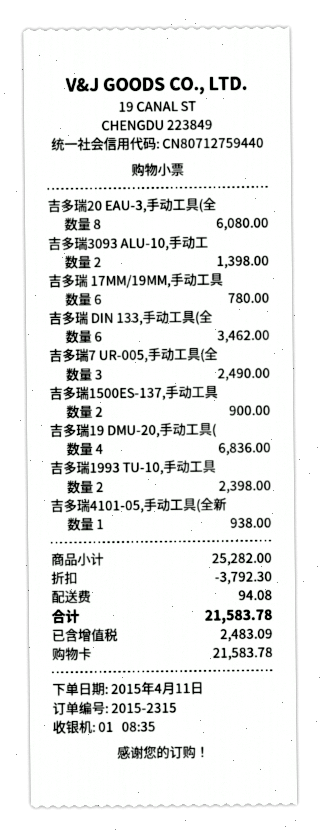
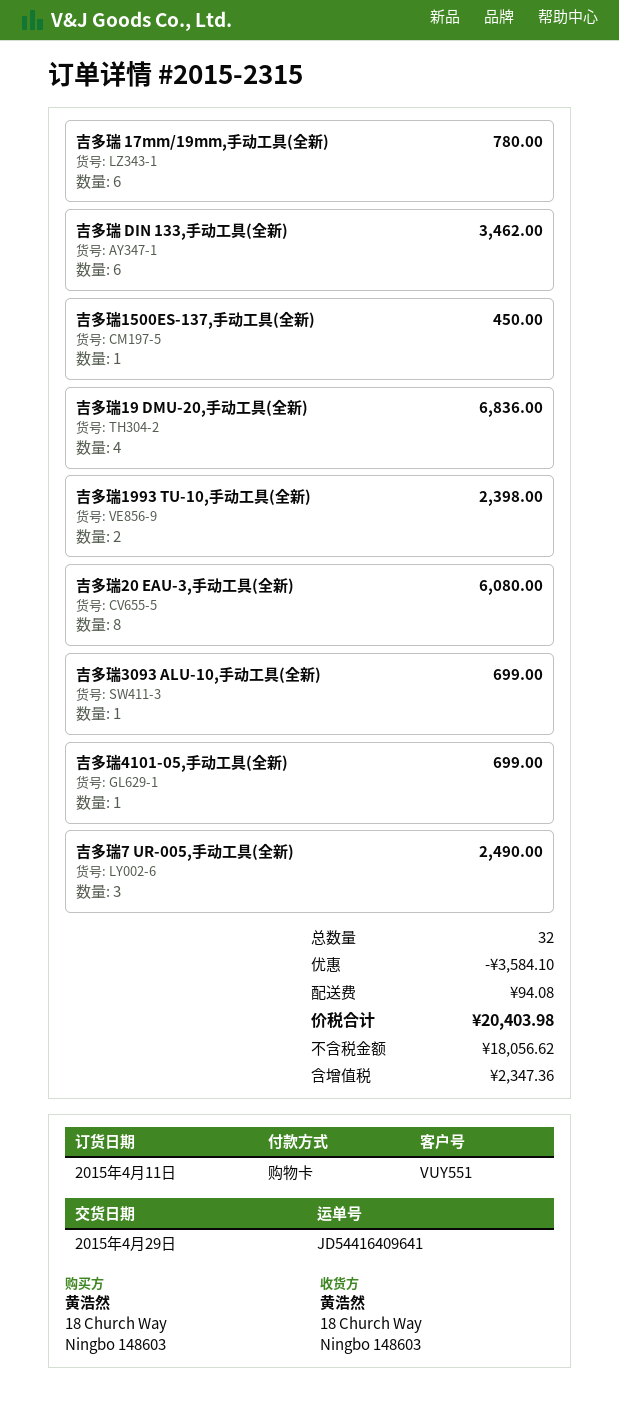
吉多瑞3093 ALU-10,手动工: 2 for 1398.00 -> 1 for 699.00
吉多瑞1500ES-137,手动工具: 2 for 900.00 -> 1 for 450.00
吉多瑞4101-05,手动工具(全新: 1 for 938.00 -> 1 for 699.00
discount: 3792.30 -> 3584.10
tax: 2483.09 -> 2347.36
total: 21583.78 -> 20403.98

